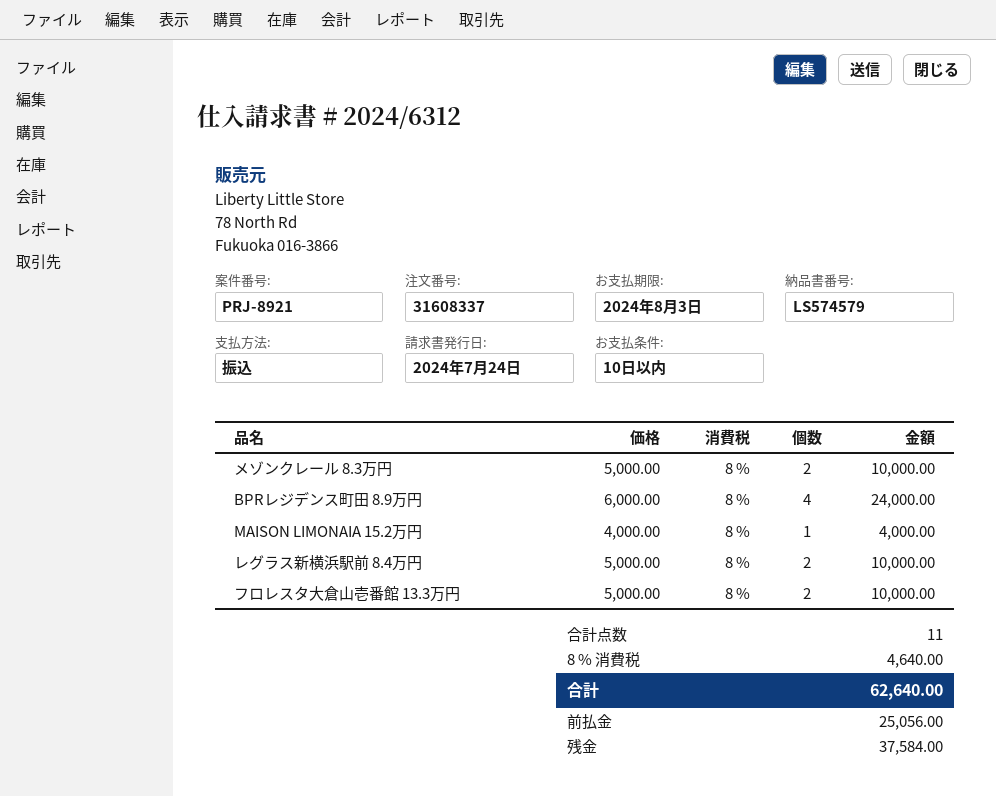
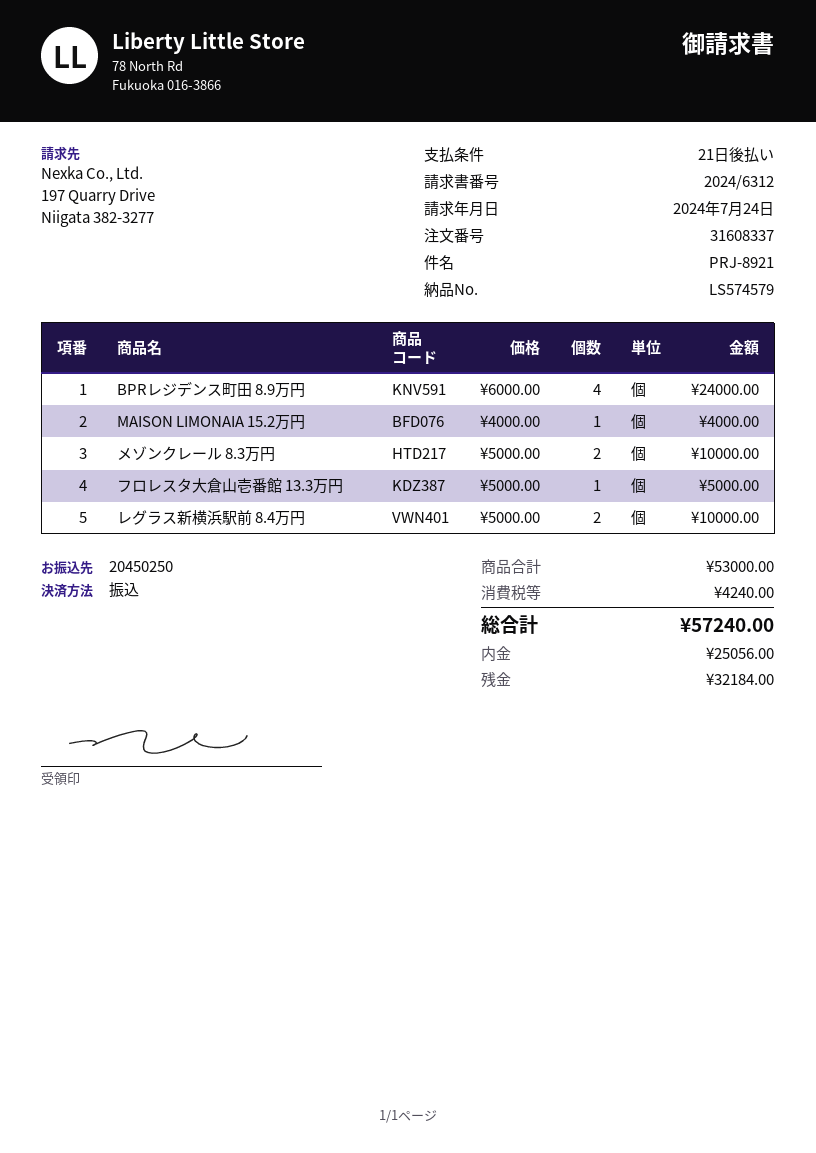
payment terms: 10 days -> 21 days
フロレスタ大倉山壱番館 13.3万円: 2 x 5000.00 = 10000.00 -> 1 x 5000.00 = 5000.00
tax: 4640.00 -> 4240.00
total: 62640.00 -> 57240.00
balance: 37584.00 -> 32184.00

